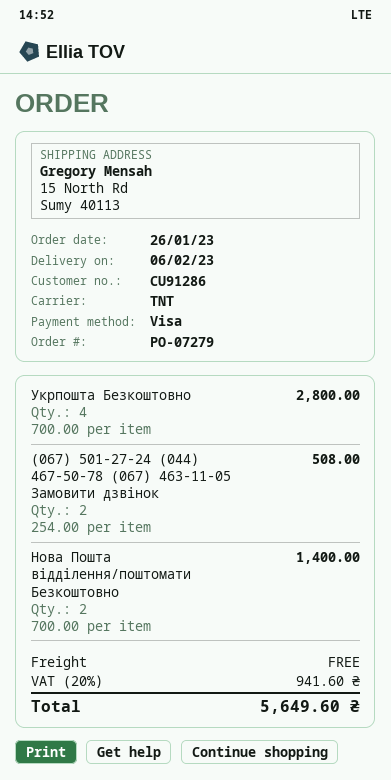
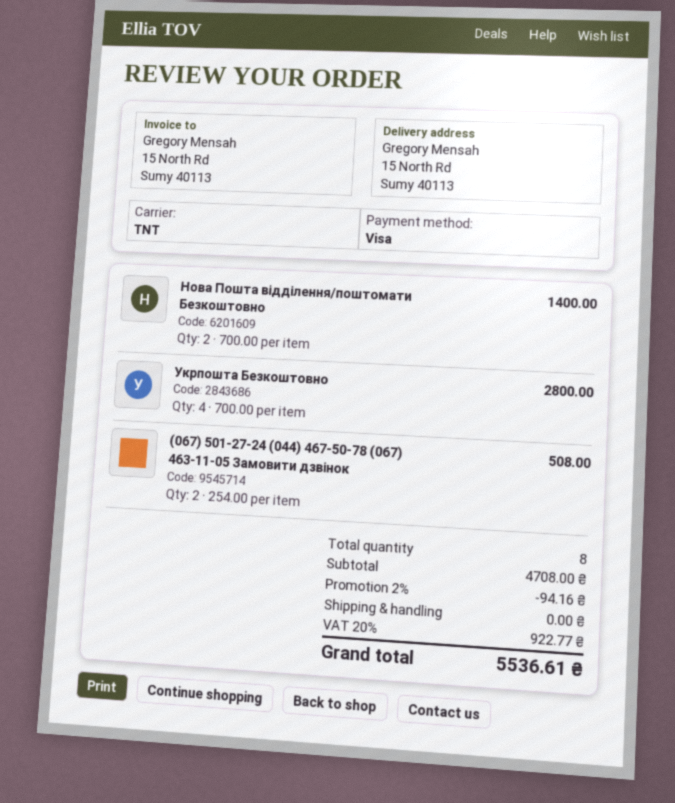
discount: none -> 2% = 94.16
tax: 20% = 941.60 -> 20% = 922.77
total: 5649.60 -> 5536.61

